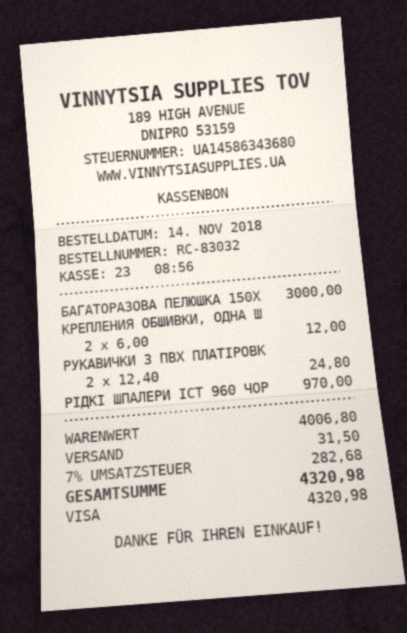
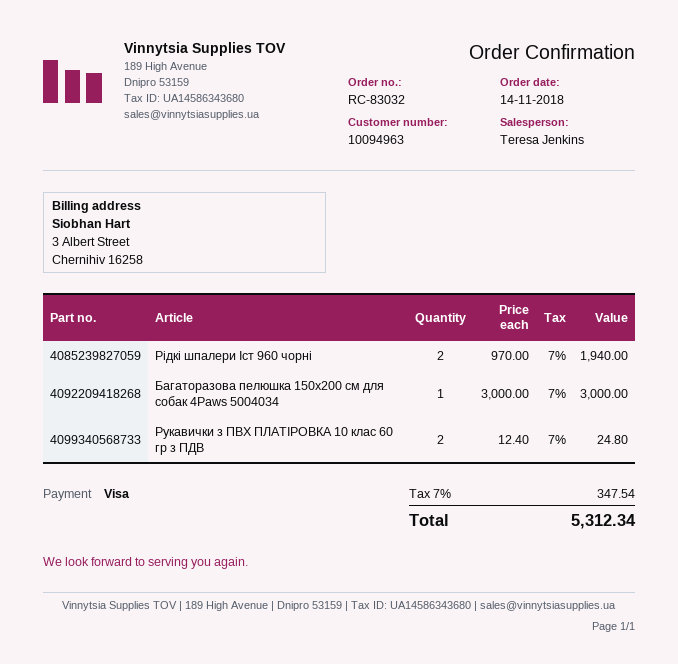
КРЕПЛЕНИЯ ОБШИВКИ, ОДНА Ш: 2 x 6.00 = 12.00 -> none
РІДКІ ШПАЛЕРИ ІСТ 960 ЧОР: 1 x 970.00 = 970.00 -> 2 x 970.00 = 1940.00
shipping: 31.50 -> none
tax: 7% = 282.68 -> 7% = 347.54
total: 4320.98 -> 5312.34

